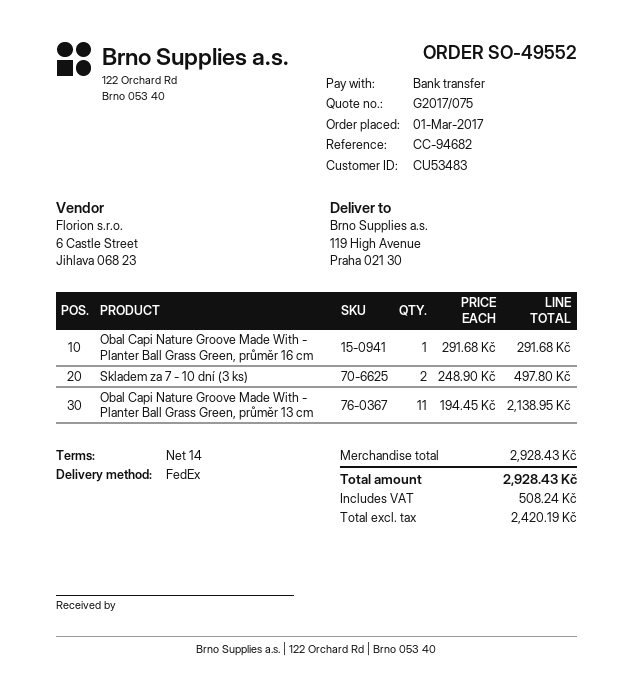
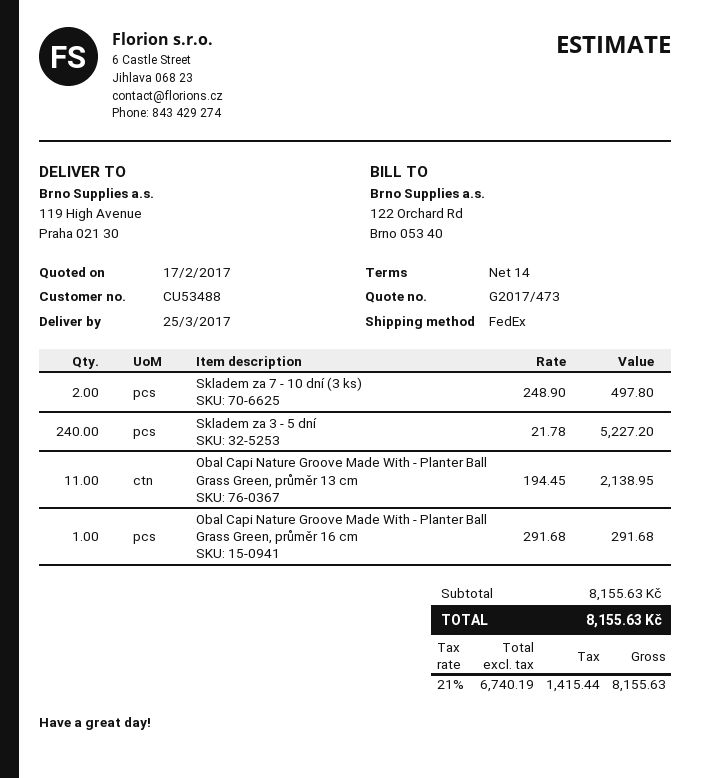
quote number: G2017/075 -> G2017/473
customer number: CU53483 -> CU53488
Skladem za 3 - 5 dní: none -> 240 x 21.78 = 5227.20
subtotal: 2928.43 -> 8155.63
net: 2420.19 -> 6740.19
tax: 508.24 -> 1415.44
total: 2928.43 -> 8155.63

